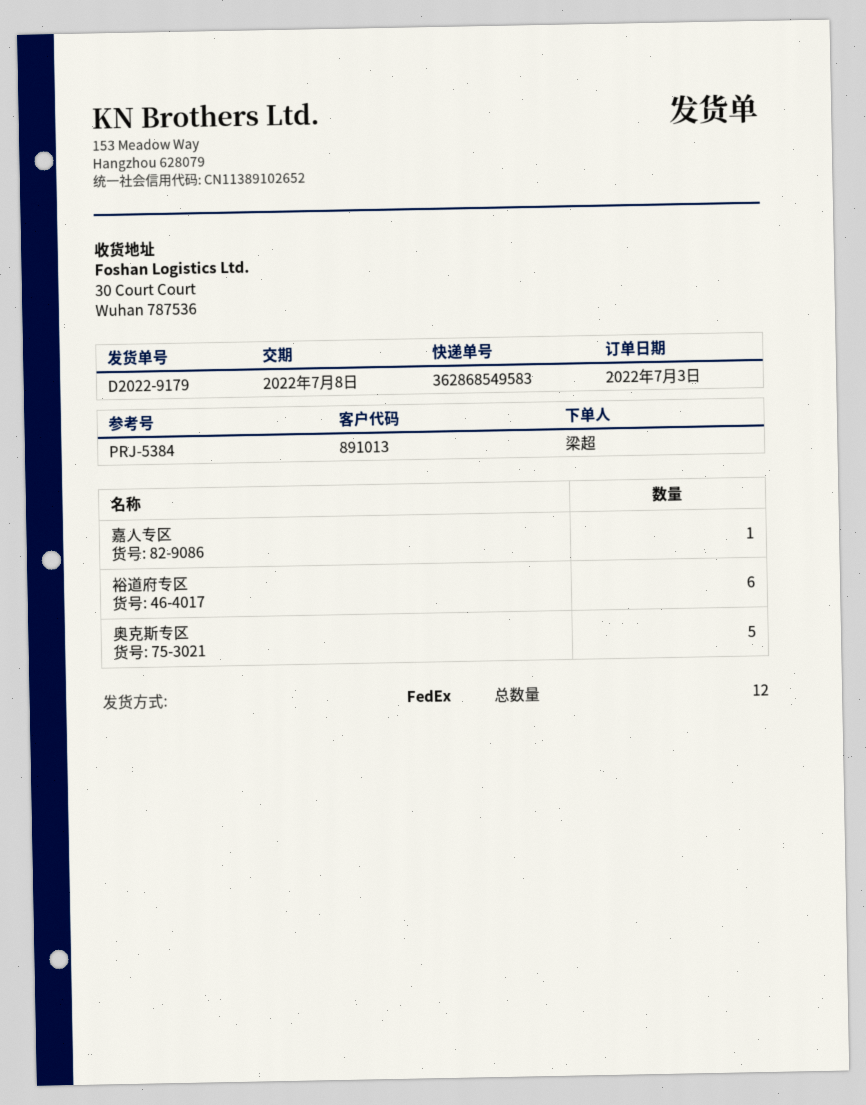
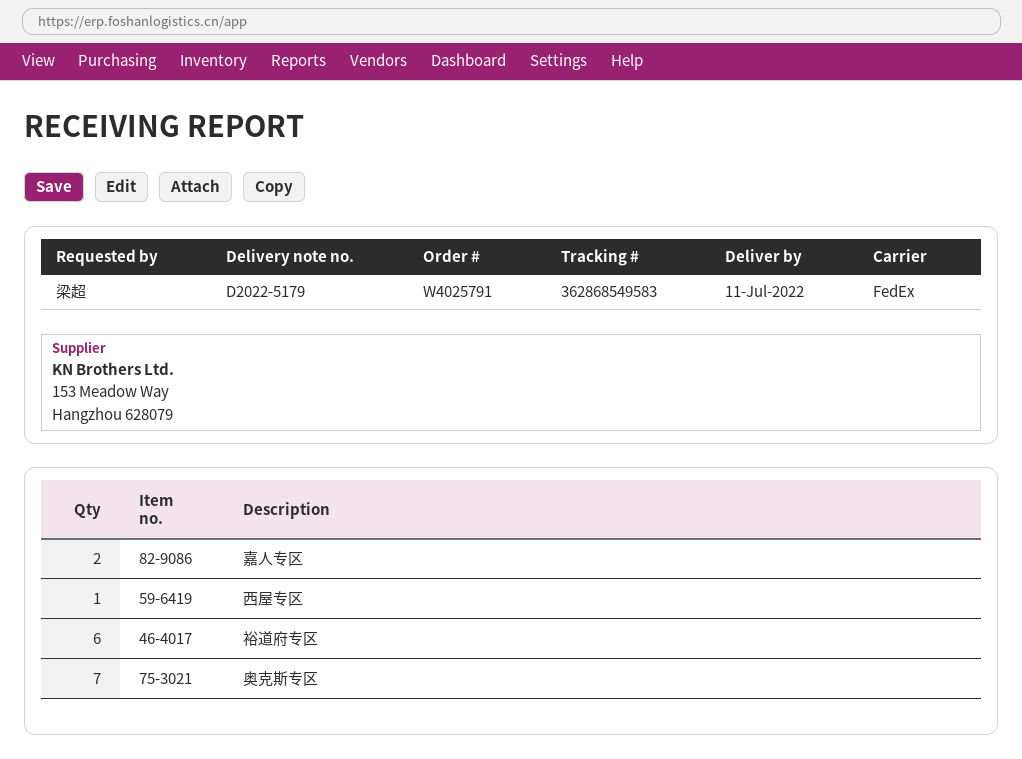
delivery note number: D2022-9179 -> D2022-5179
delivery date: 2022-07-08 -> 2022-07-11
嘉人专区: 1 -> 2
奥克斯专区: 5 -> 7
西屋专区: none -> 1

